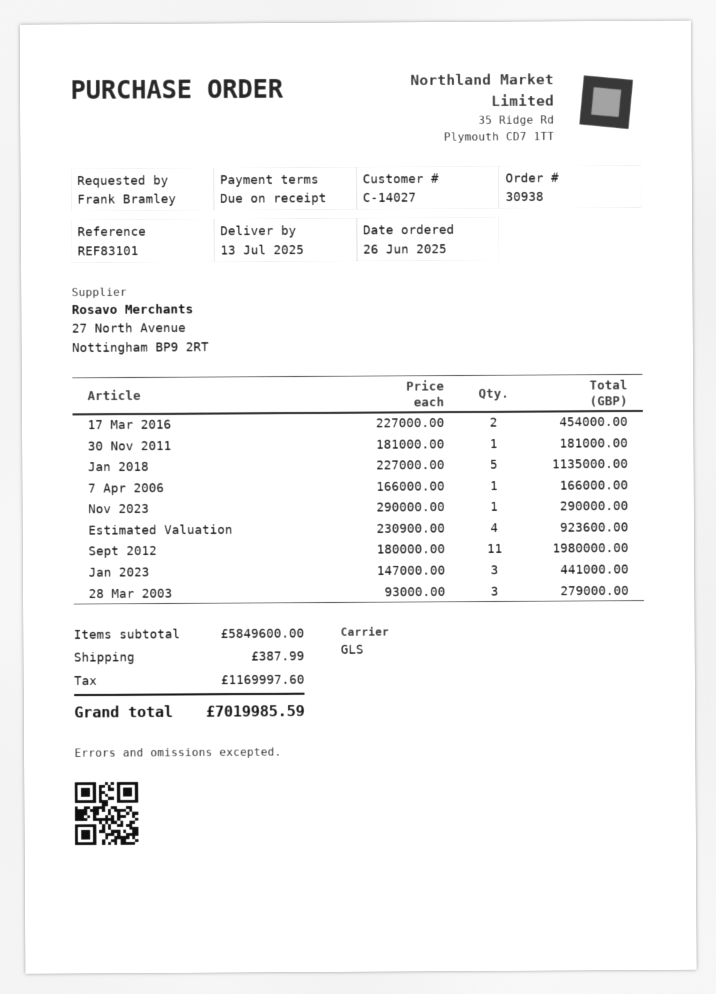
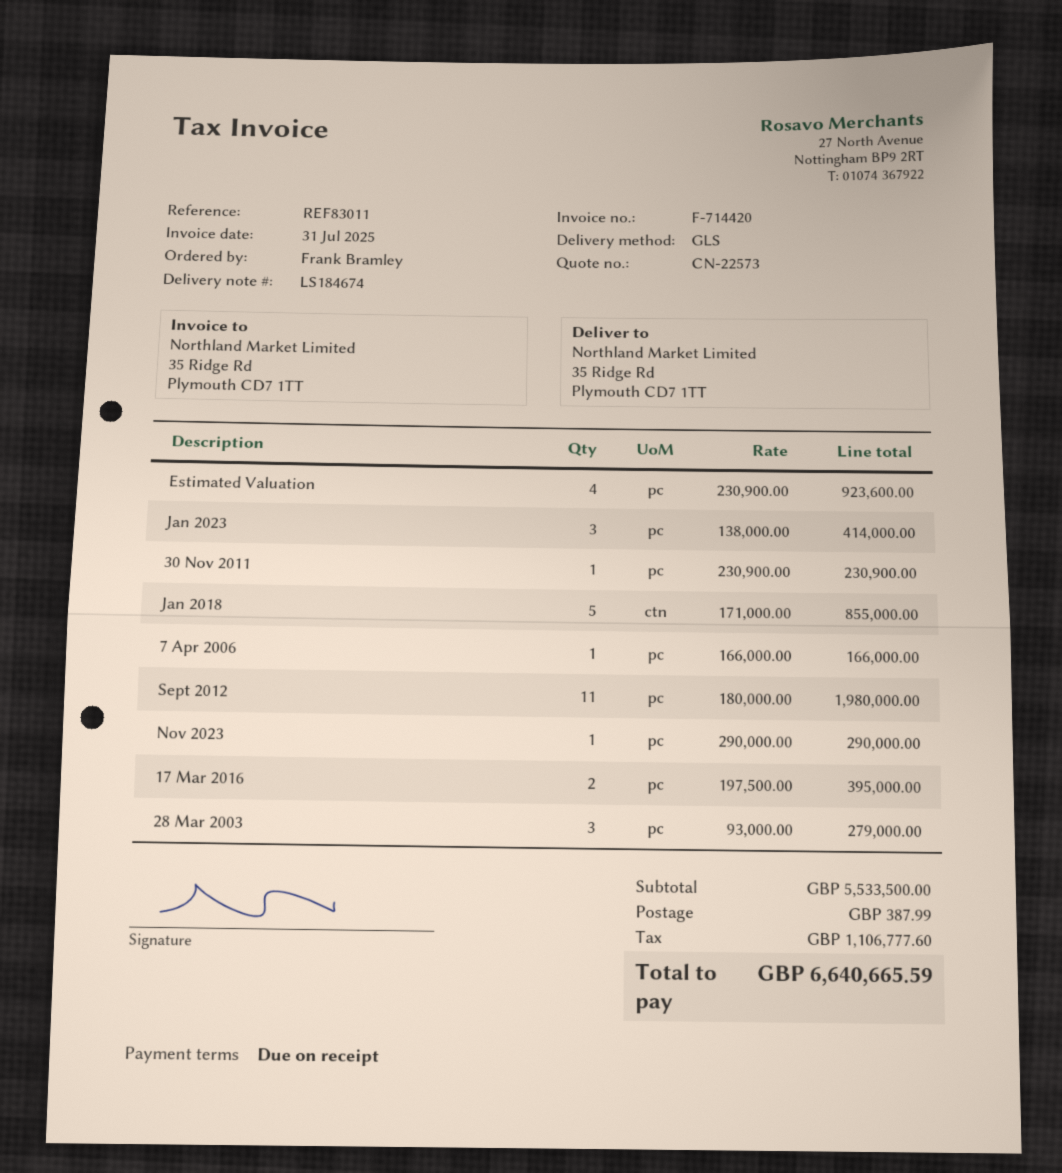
reference: REF83101 -> REF83011
17 Mar 2016: 2 x 227000.00 = 454000.00 -> 2 x 197500.00 = 395000.00
30 Nov 2011: 1 x 181000.00 = 181000.00 -> 1 x 230900.00 = 230900.00
Jan 2018: 5 x 227000.00 = 1135000.00 -> 5 x 171000.00 = 855000.00
Jan 2023: 3 x 147000.00 = 441000.00 -> 3 x 138000.00 = 414000.00
subtotal: 5849600.00 -> 5533500.00
tax: 1169997.60 -> 1106777.60
total: 7019985.59 -> 6640665.59

